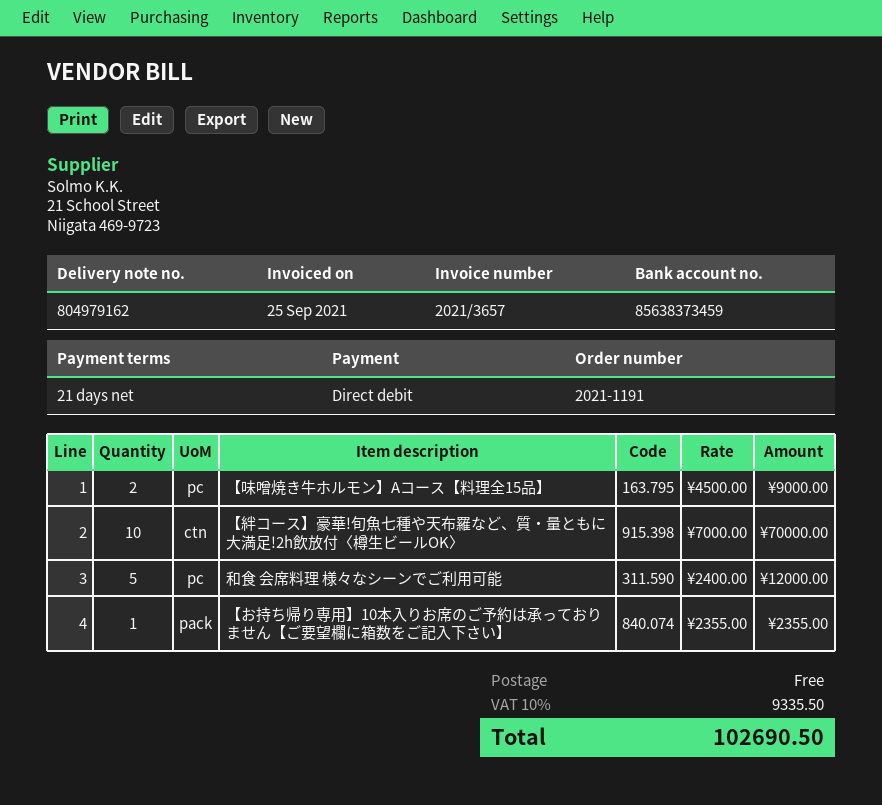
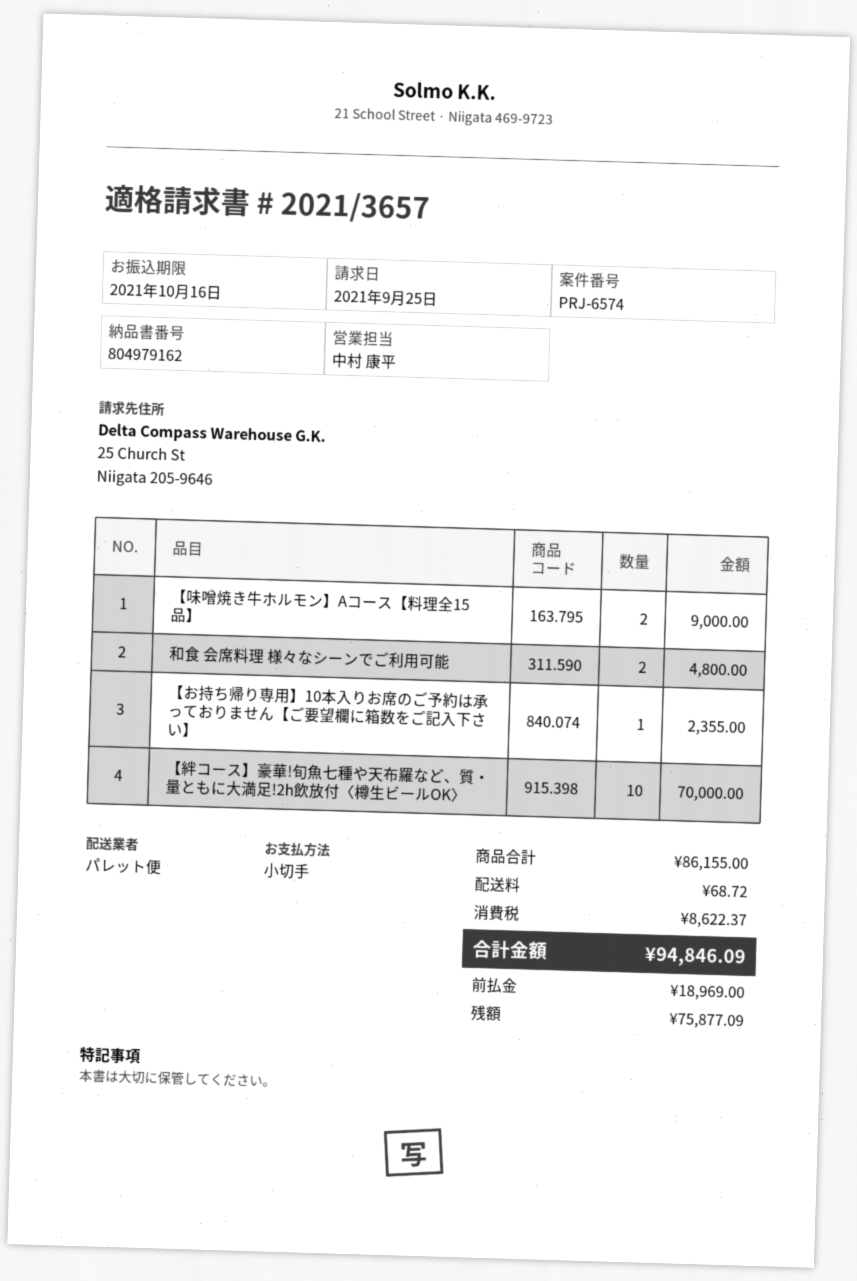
payment method: direct debit -> cheque
和食 会席料理 様々なシーンでご利用可能: 5 for 12000.00 -> 2 for 4800.00
shipping: 0.00 -> 68.72
tax: 9335.50 -> 8622.37
total: 102690.50 -> 94846.09

